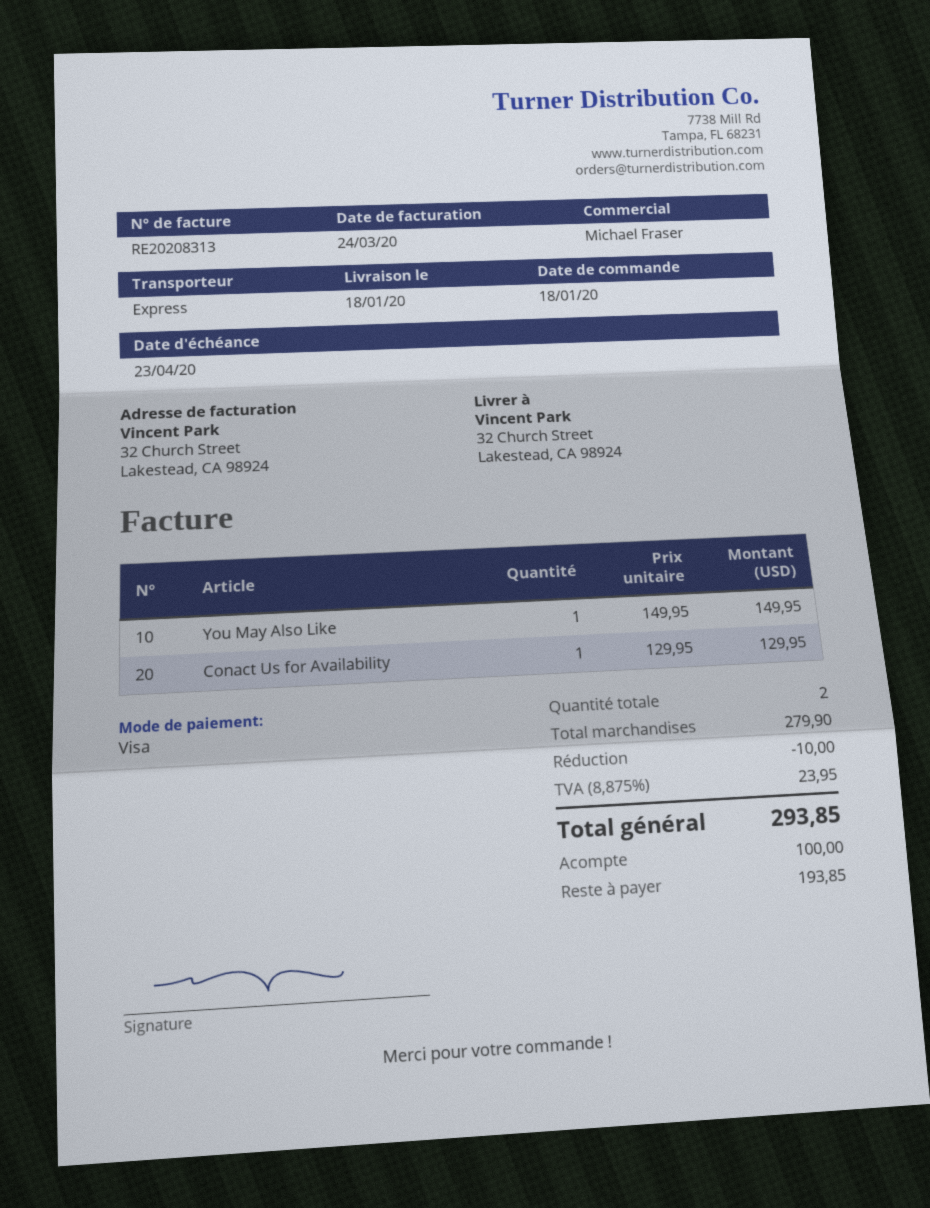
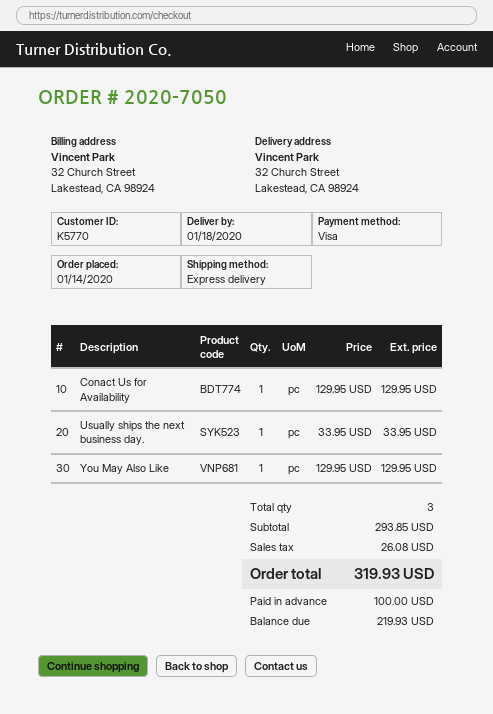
order date: 2020-01-18 -> 2020-01-14
You May Also Like: 1 x 149.95 = 149.95 -> 1 x 129.95 = 129.95
Usually ships the next business day.: none -> 1 x 33.95 = 33.95
total quantity: 2 -> 3
subtotal: 279.90 -> 293.85
discount: 10.00 -> none
tax: 23.95 -> 26.08
total: 293.85 -> 319.93
balance: 193.85 -> 219.93

